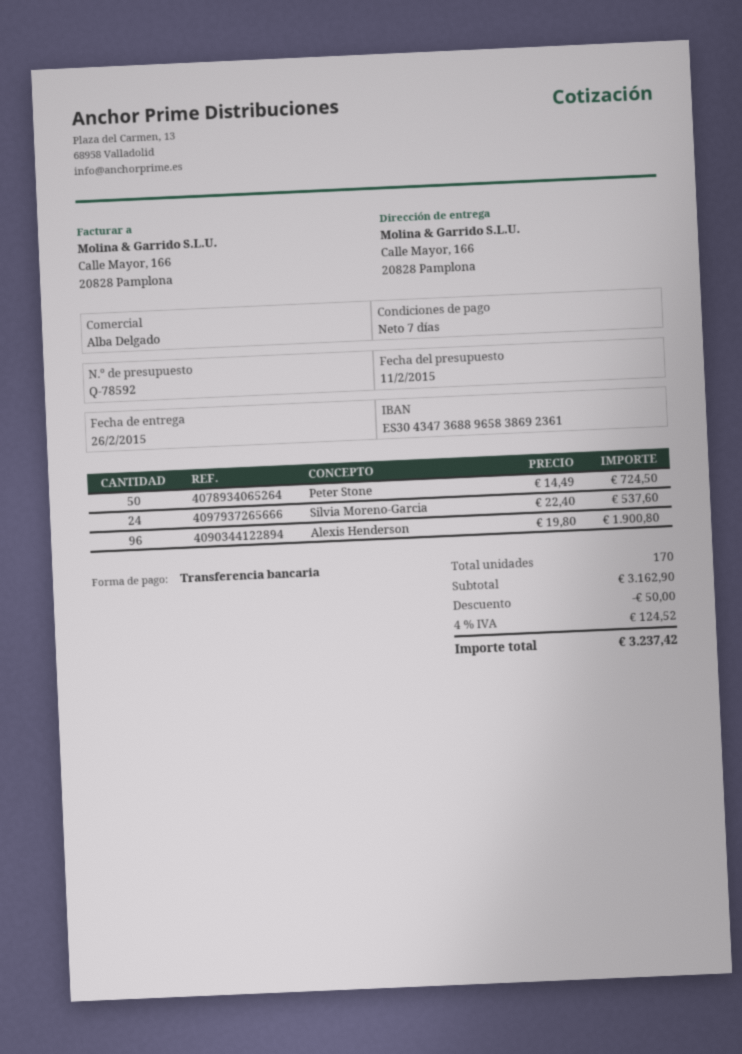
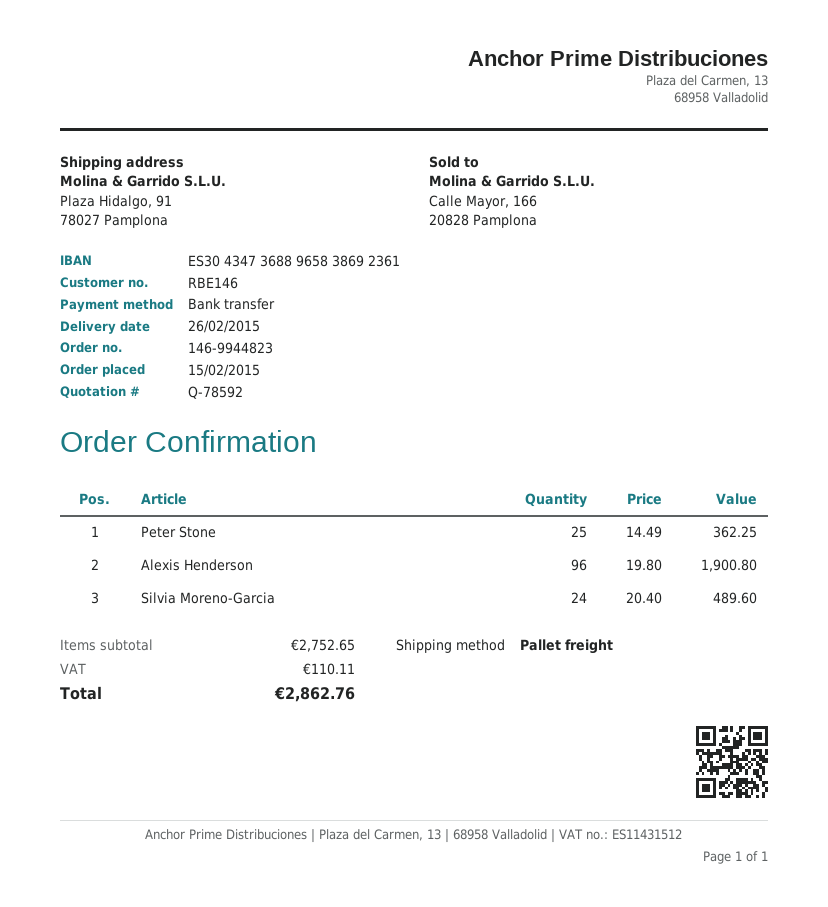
ship to: Calle Mayor, 166, 20828 Pamplona -> Plaza Hidalgo, 91, 78027 Pamplona
Peter Stone: 50 x 14.49 = 724.50 -> 25 x 14.49 = 362.25
Silvia Moreno-Garcia: 24 x 22.40 = 537.60 -> 24 x 20.40 = 489.60
subtotal: 3162.90 -> 2752.65
discount: 50.00 -> none
tax: 124.52 -> 110.11
total: 3237.42 -> 2862.76

